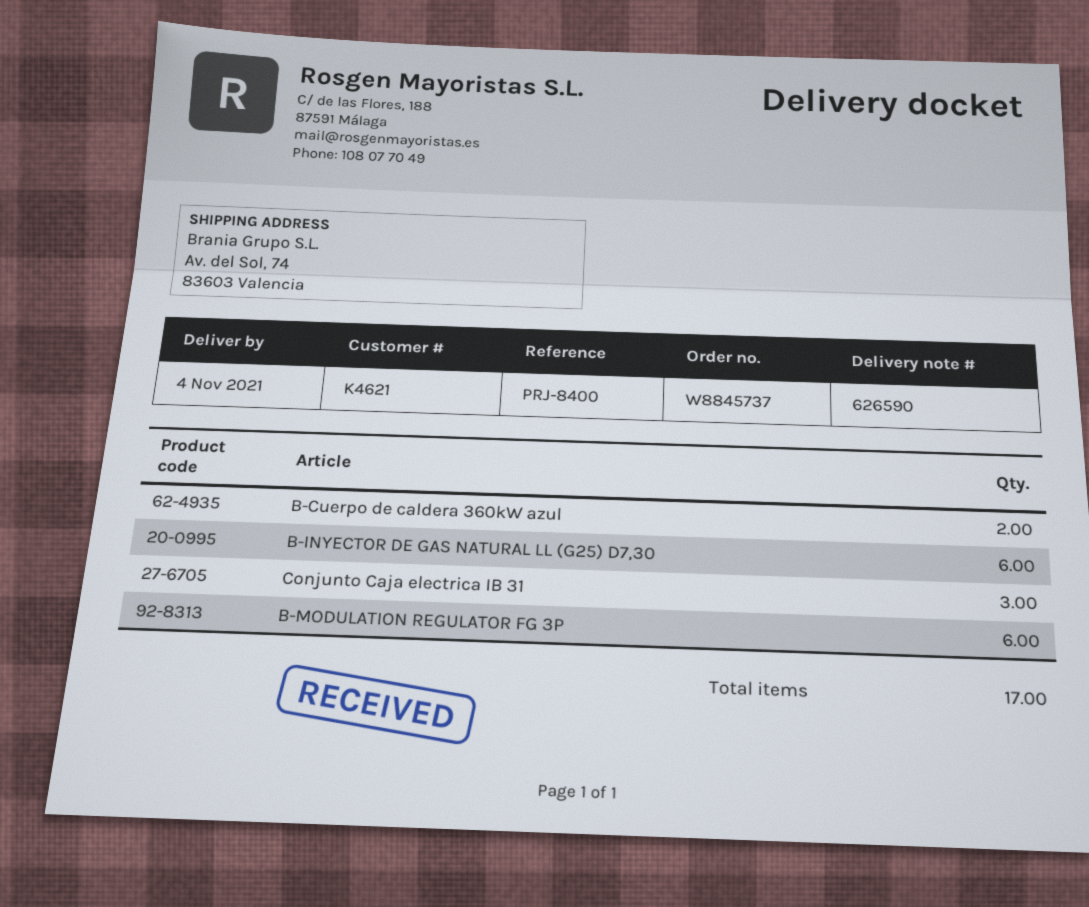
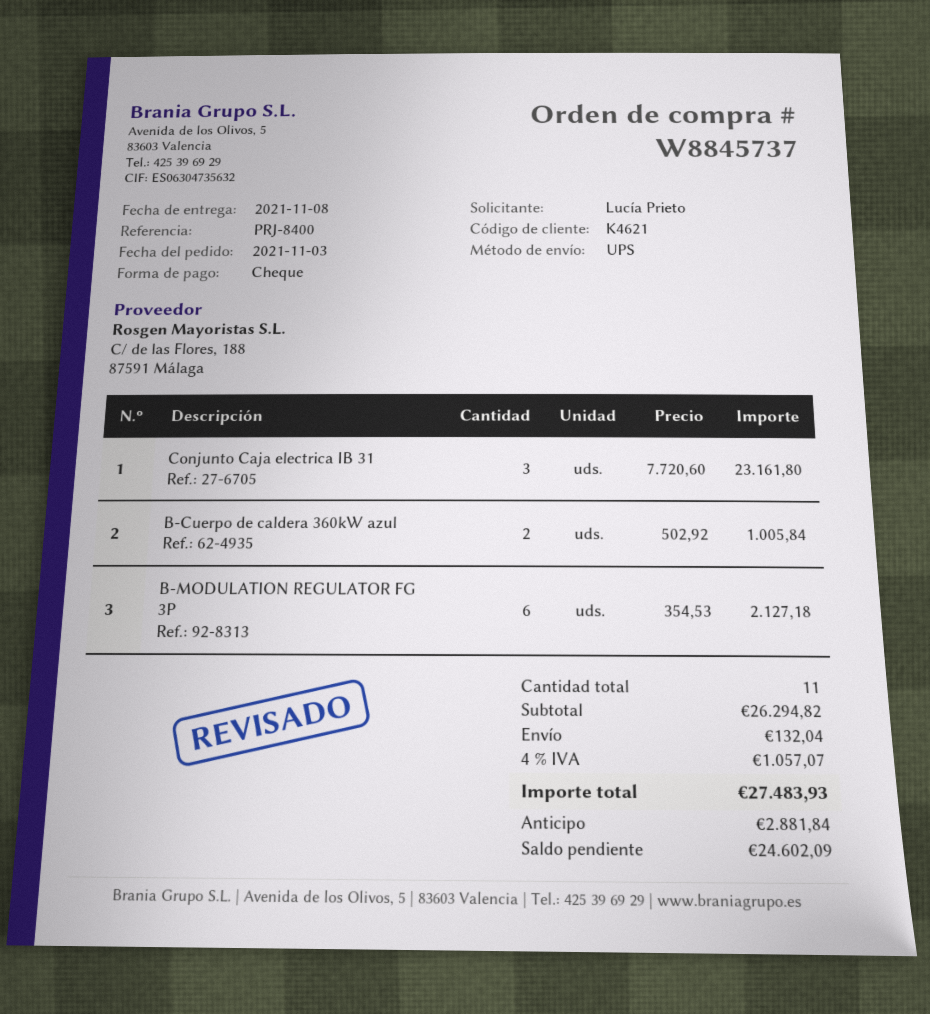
delivery date: 2021-11-04 -> 2021-11-08
B-INYECTOR DE GAS NATURAL LL (G25) D7,30: 6 -> none
total quantity: 17 -> 11

